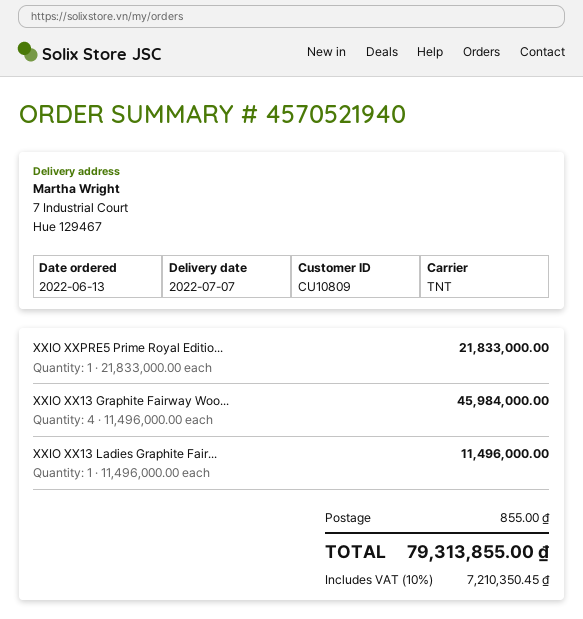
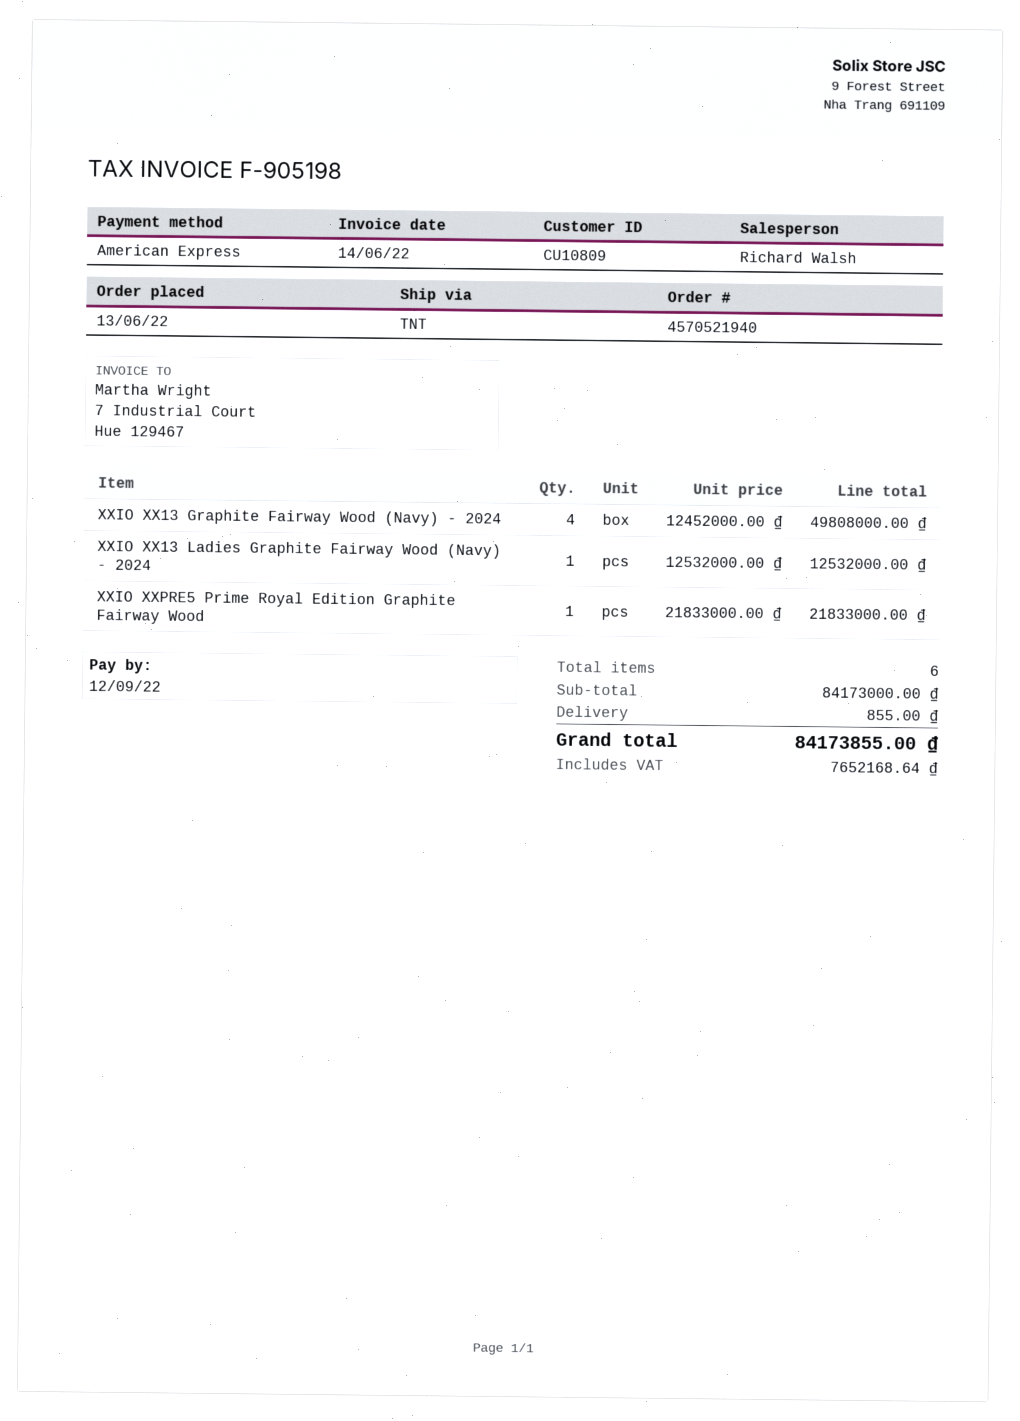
XXIO XX13 Graphite Fairway Woo...: 4 x 11496000.00 = 45984000.00 -> 4 x 12452000.00 = 49808000.00
XXIO XX13 Ladies Graphite Fair...: 1 x 11496000.00 = 11496000.00 -> 1 x 12532000.00 = 12532000.00
tax: 7210350.45 -> 7652168.64
total: 79313855.00 -> 84173855.00

